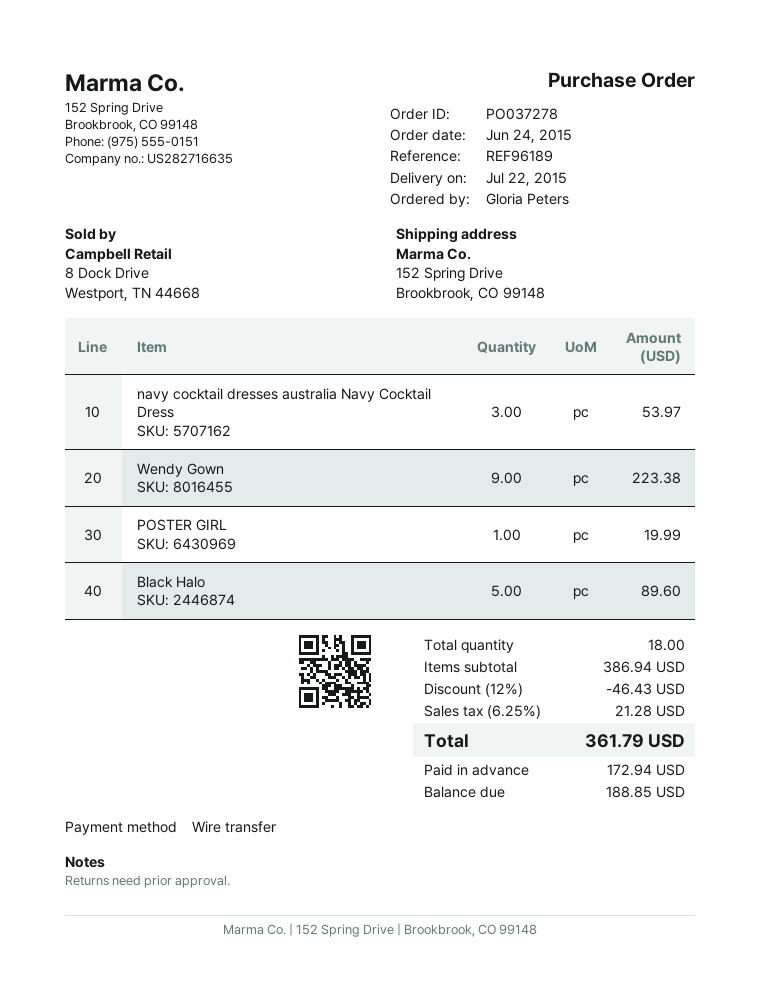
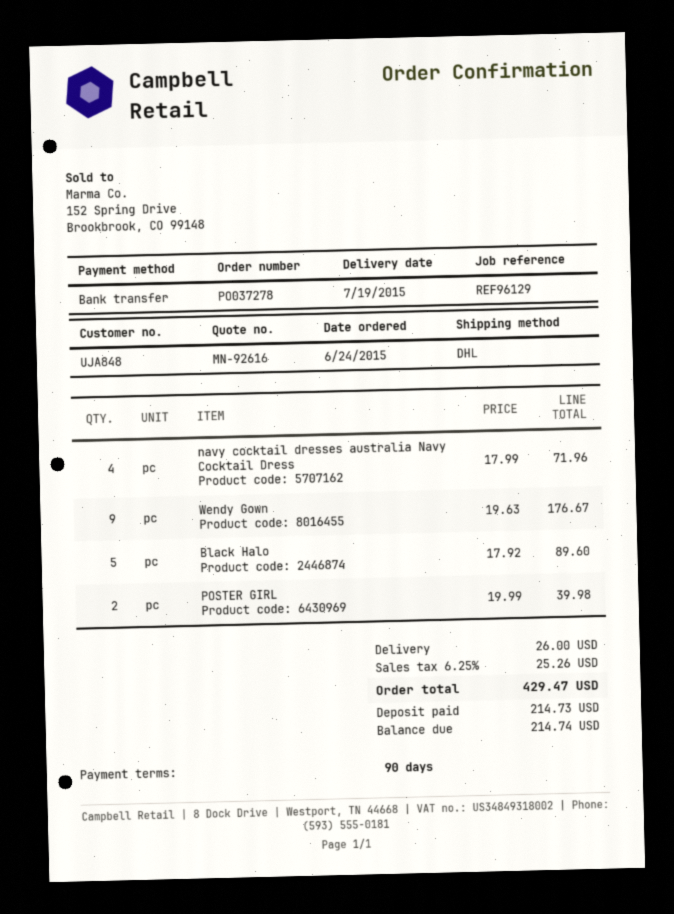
delivery date: 2015-07-22 -> 2015-07-19
reference: REF96189 -> REF96129
navy cocktail dresses australia Navy Cocktail Dress: 3 for 53.97 -> 4 for 71.96
Wendy Gown: 9 for 223.38 -> 9 for 176.67
POSTER GIRL: 1 for 19.99 -> 2 for 39.98
discount: 12% = 46.43 -> none
shipping: none -> 26.00
tax: 6.25% = 21.28 -> 6.25% = 25.26
total: 361.79 -> 429.47
deposit: 172.94 -> 214.73
balance: 188.85 -> 214.74

